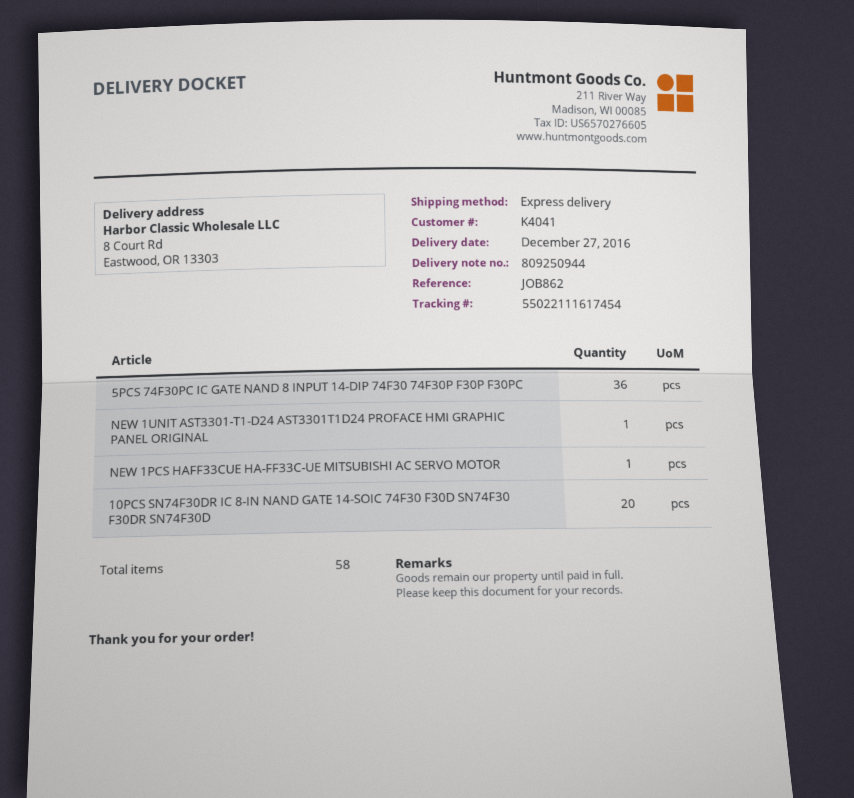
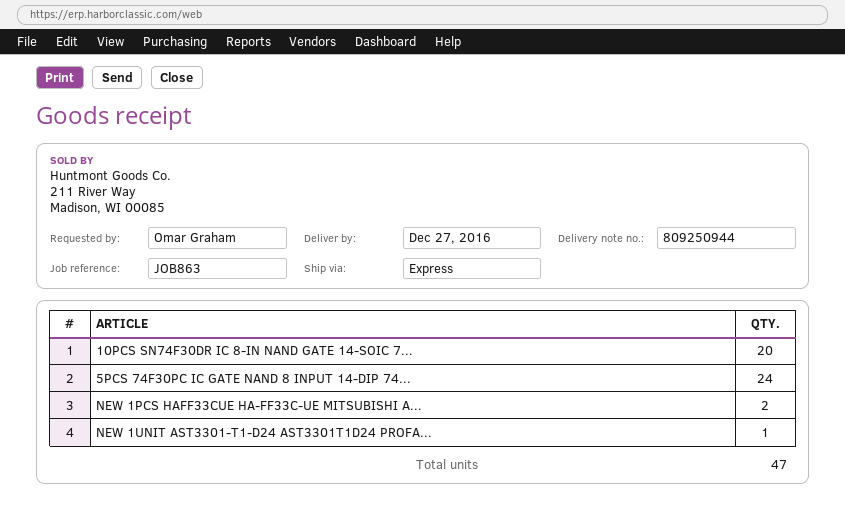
reference: JOB862 -> JOB863
5PCS 74F30PC IC GATE NAND 8 INPUT 14-DIP 74F30 74F30P F30P F30PC: 36 -> 24
NEW 1PCS HAFF33CUE HA-FF33C-UE MITSUBISHI AC SERVO MOTOR: 1 -> 2
total quantity: 58 -> 47

